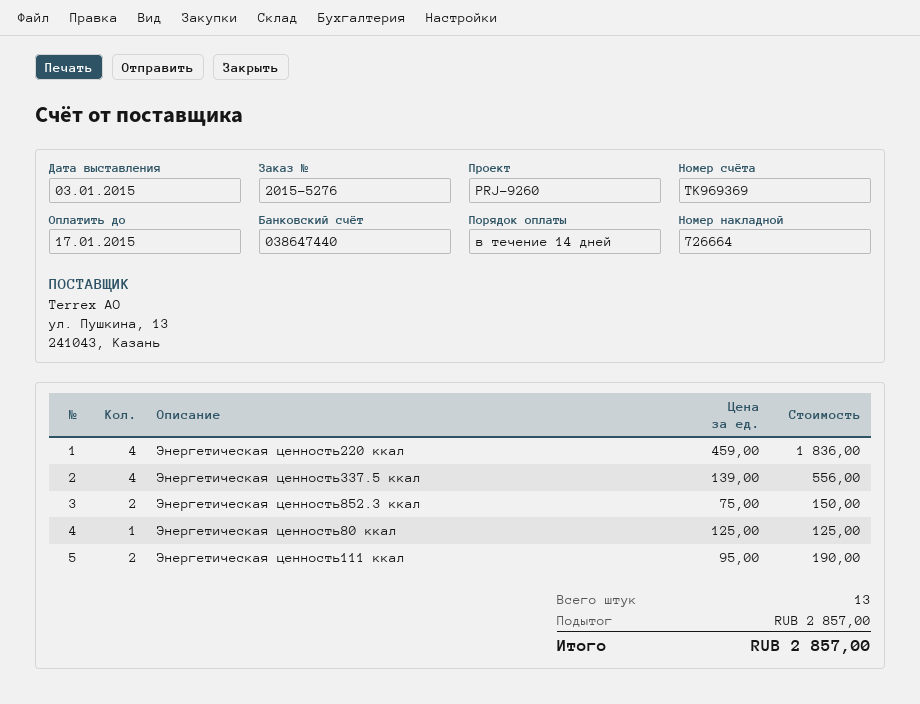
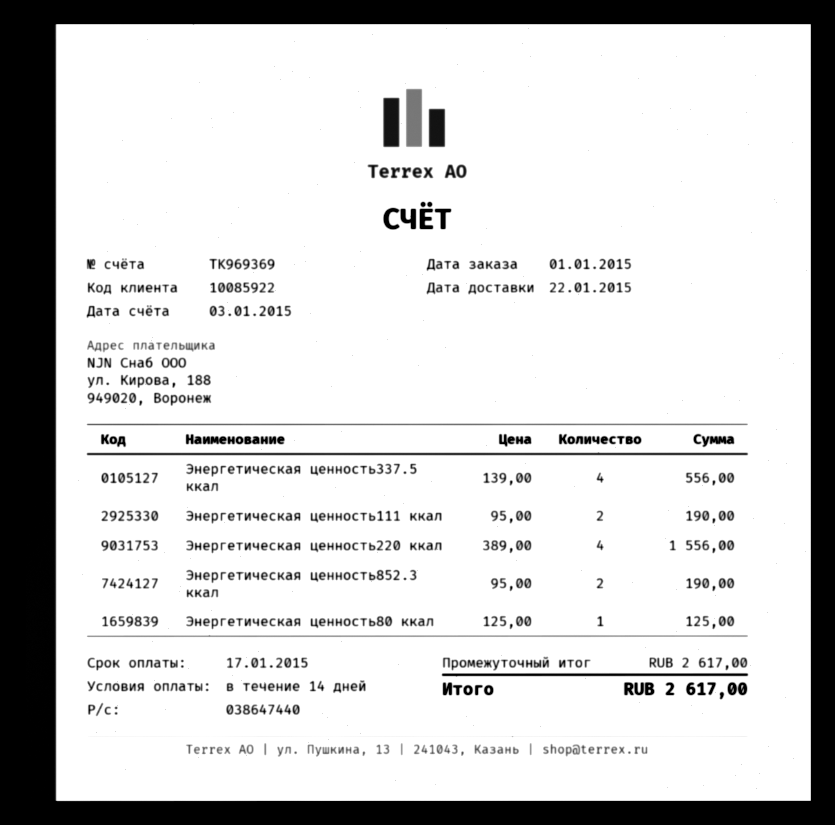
Энергетическая ценность220 ккал: 4 x 459.00 = 1836.00 -> 4 x 389.00 = 1556.00
Энергетическая ценность852.3 ккал: 2 x 75.00 = 150.00 -> 2 x 95.00 = 190.00
subtotal: 2857.00 -> 2617.00
total: 2857.00 -> 2617.00

